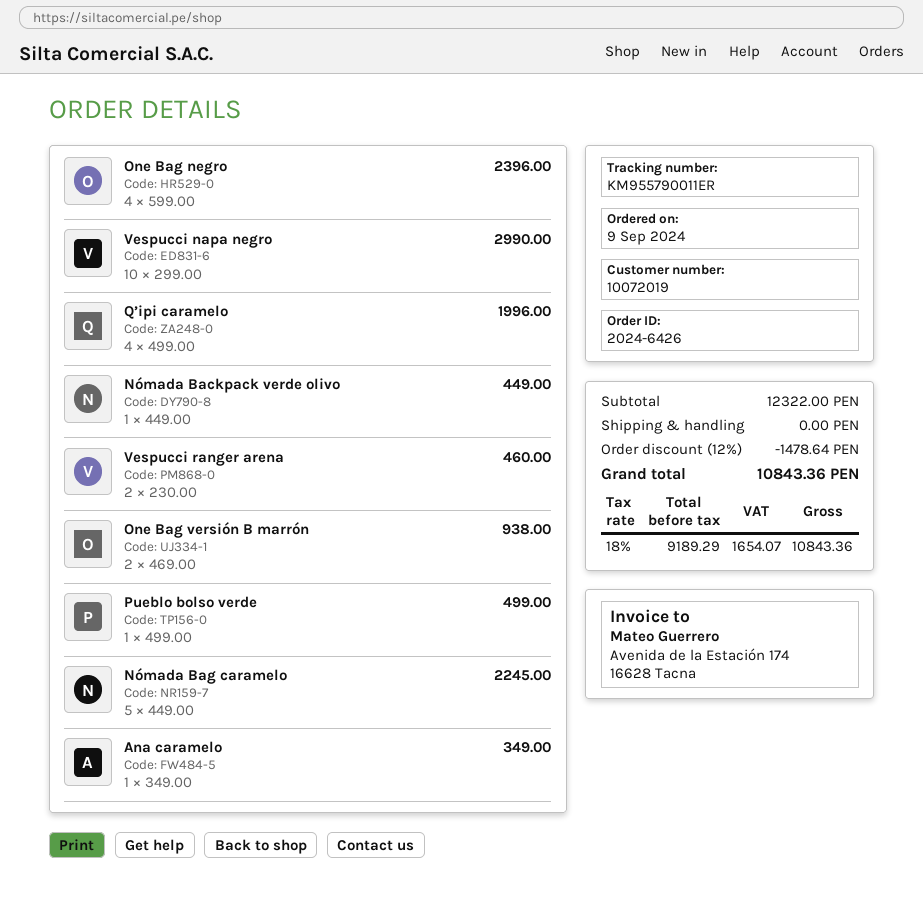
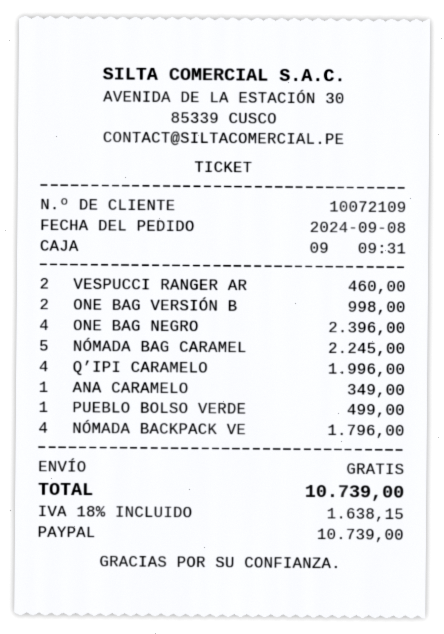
order date: 2024-09-09 -> 2024-09-08
customer number: 10072019 -> 10072109
Vespucci napa negro: 10 for 2990.00 -> none
Nómada Backpack verde olivo: 1 for 449.00 -> 4 for 1796.00
One Bag versión B marrón: 2 for 938.00 -> 2 for 998.00
discount: 12% = 1478.64 -> none
tax: 18% = 1654.07 -> 18% = 1638.15
total: 10843.36 -> 10739.00

